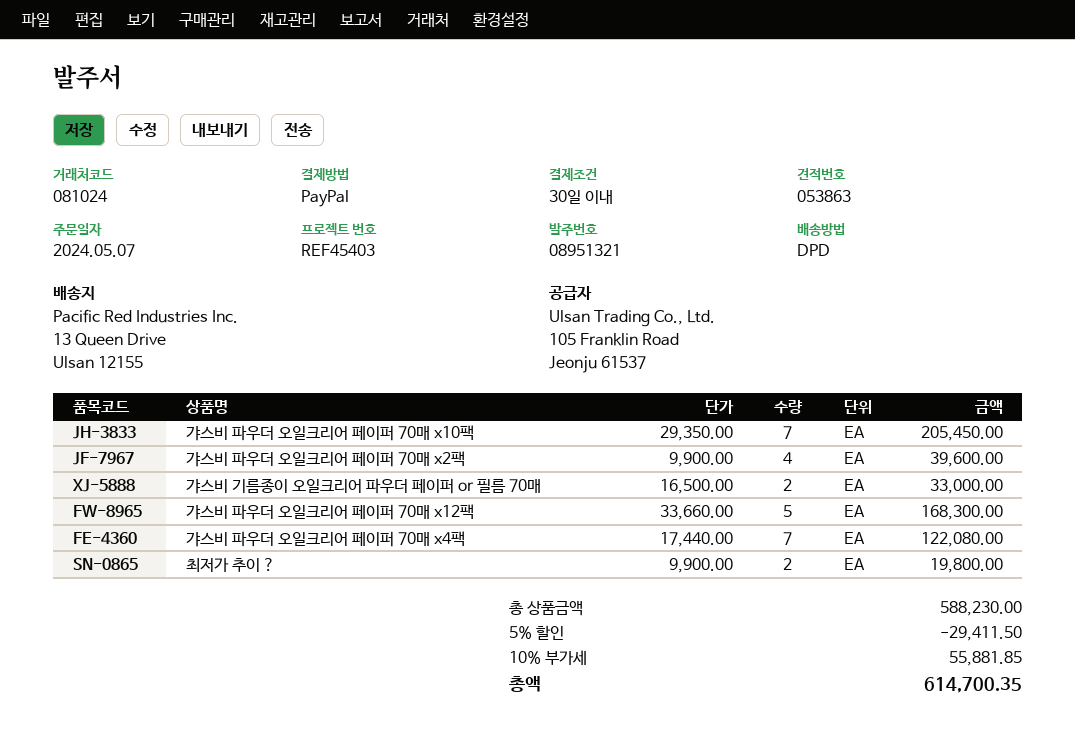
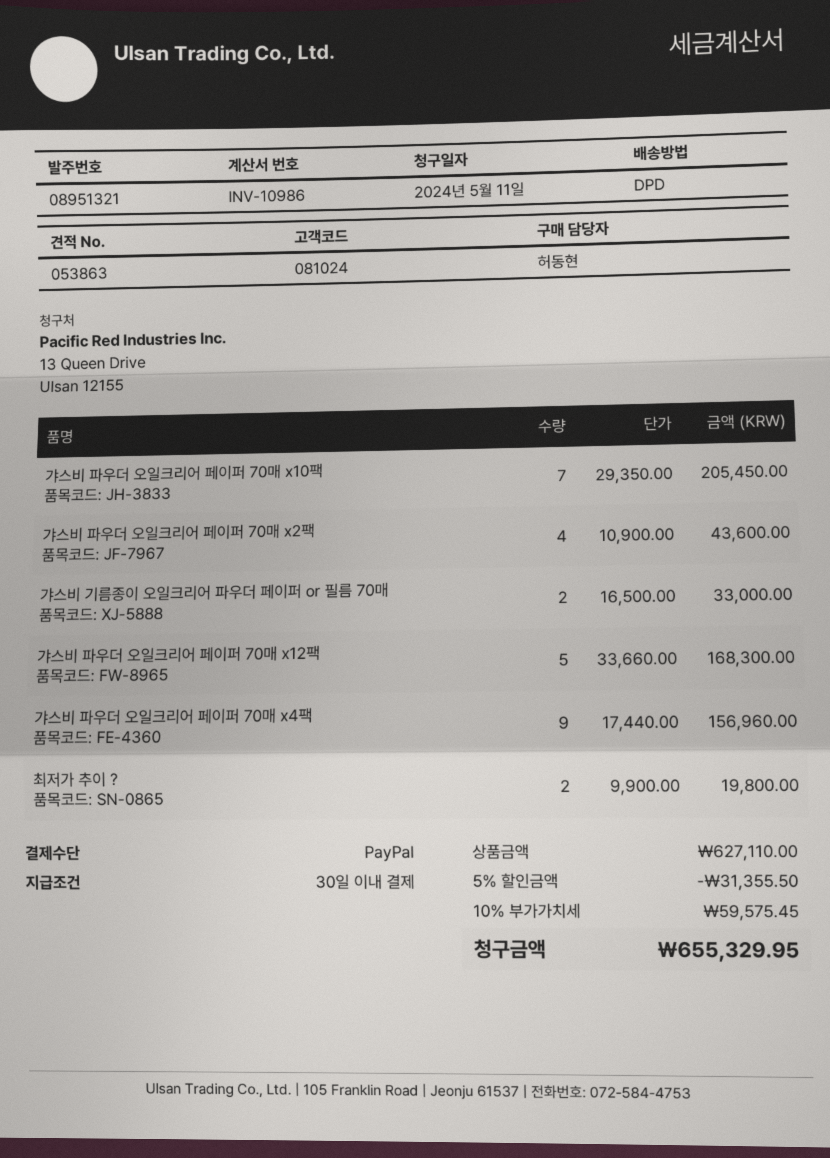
갸스비 파우더 오일크리어 페이퍼 70매 x2팩: 4 x 9900.00 = 39600.00 -> 4 x 10900.00 = 43600.00
갸스비 파우더 오일크리어 페이퍼 70매 x4팩: 7 x 17440.00 = 122080.00 -> 9 x 17440.00 = 156960.00
subtotal: 588230.00 -> 627110.00
discount: 5% = 29411.50 -> 5% = 31355.50
tax: 10% = 55881.85 -> 10% = 59575.45
total: 614700.35 -> 655329.95

